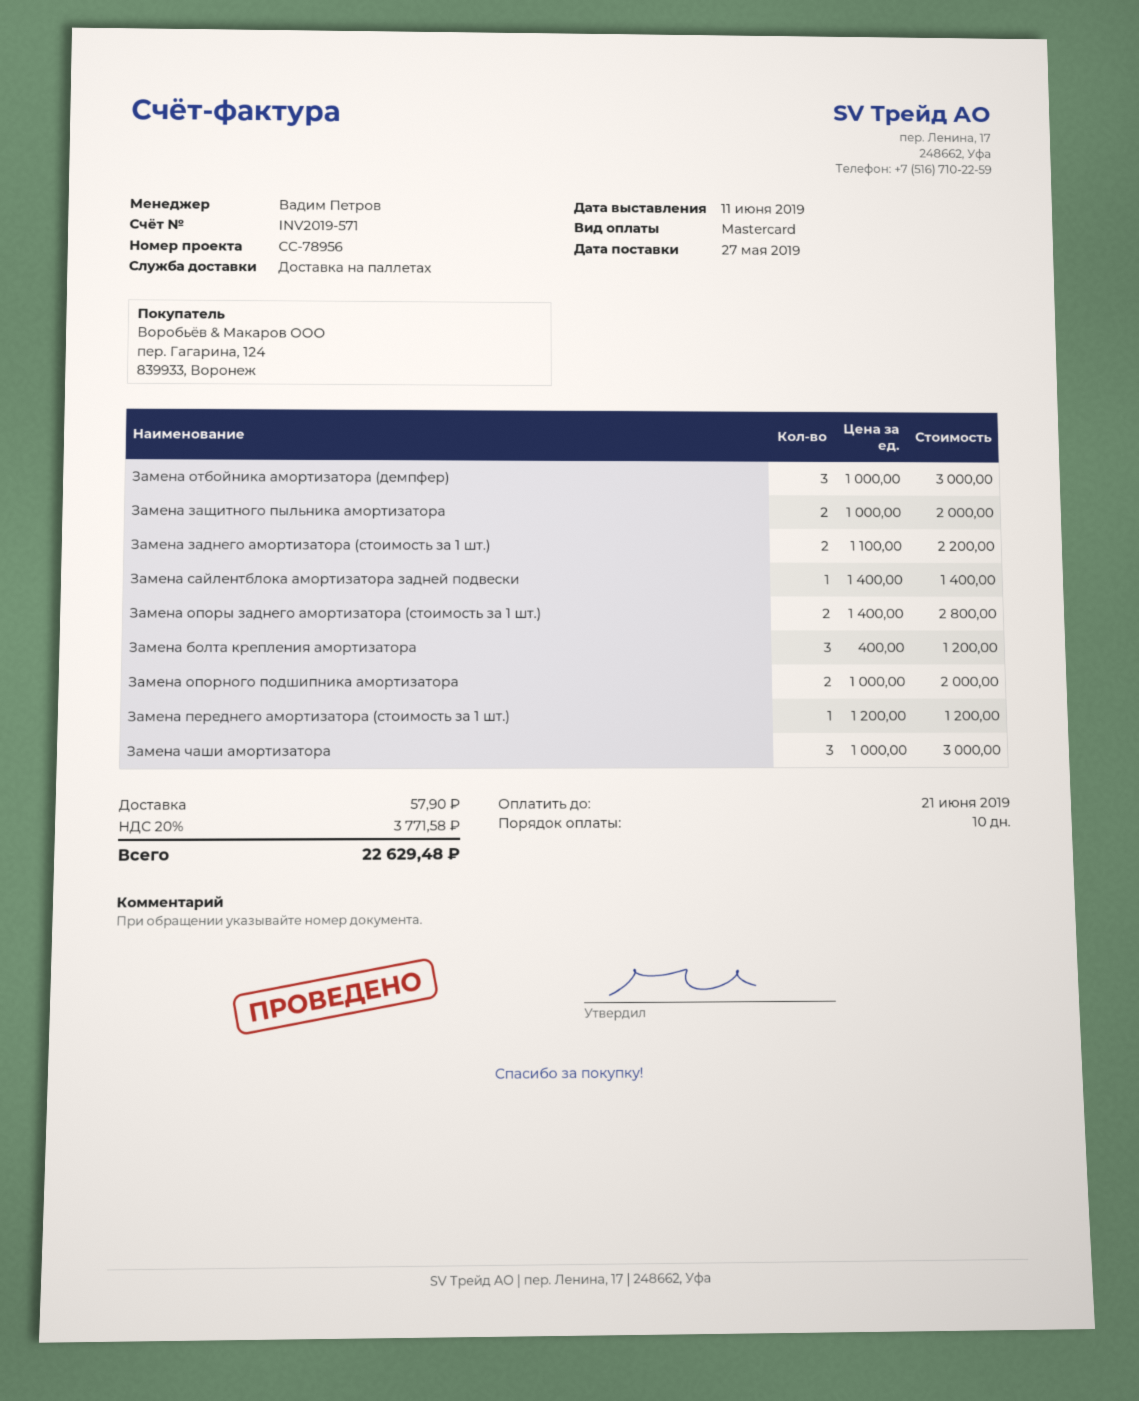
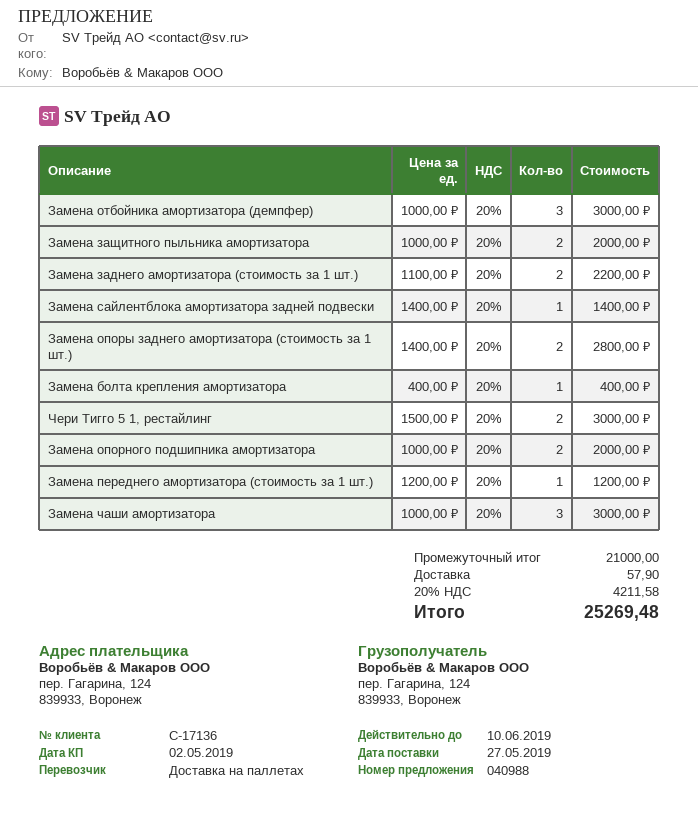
Замена болта крепления амортизатора: 3 x 400.00 = 1200.00 -> 1 x 400.00 = 400.00
Чери Тигго 5 1, рестайлинг: none -> 2 x 1500.00 = 3000.00
tax: 20% = 3771.58 -> 20% = 4211.58
total: 22629.48 -> 25269.48

